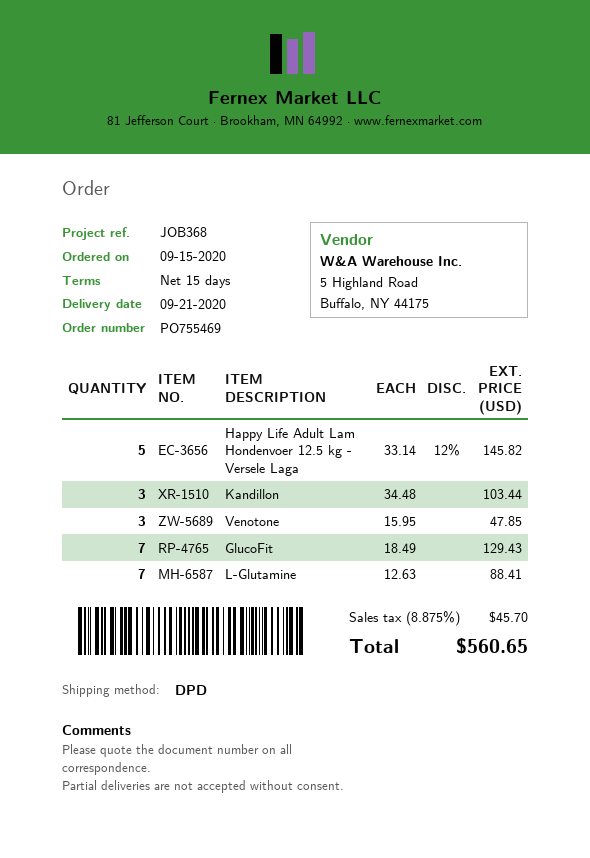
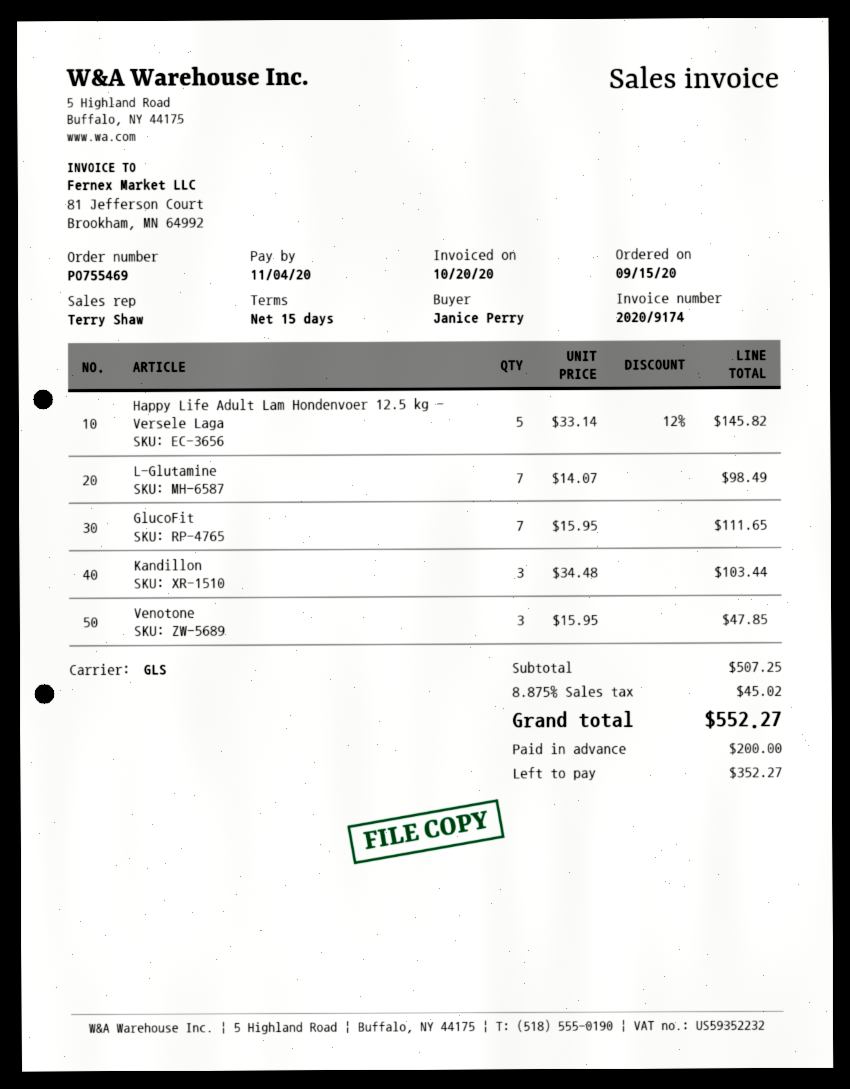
shipping method: DPD -> GLS
GlucoFit: 7 x 18.49 = 129.43 -> 7 x 15.95 = 111.65
L-Glutamine: 7 x 12.63 = 88.41 -> 7 x 14.07 = 98.49
tax: 8.875% = 45.70 -> 8.875% = 45.02
total: 560.65 -> 552.27

